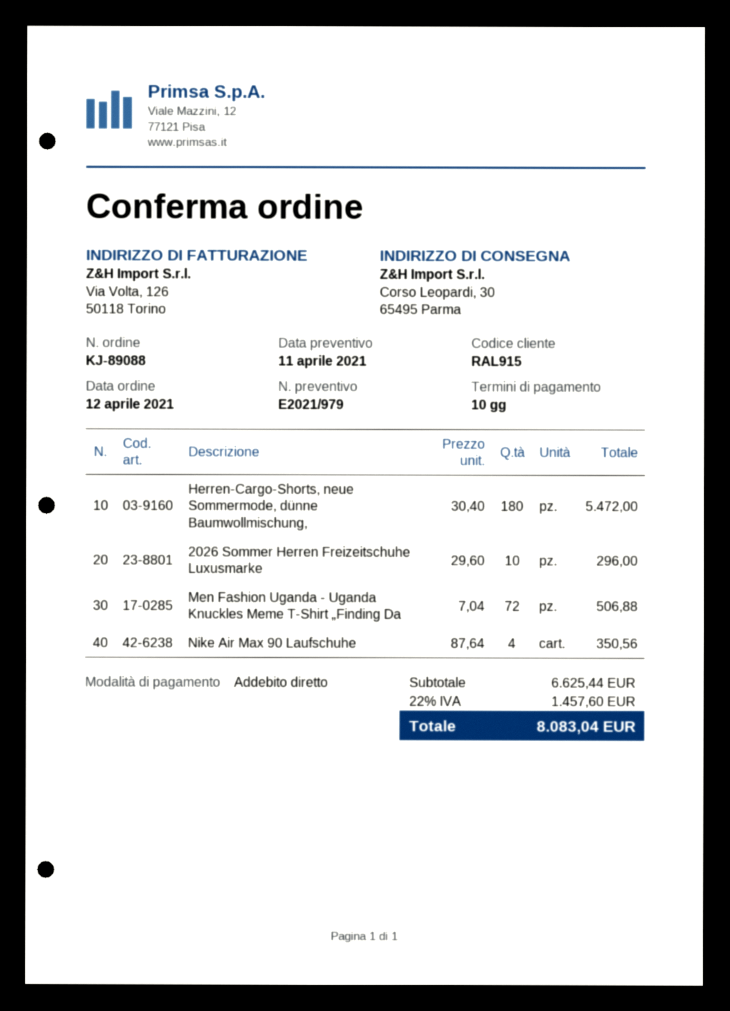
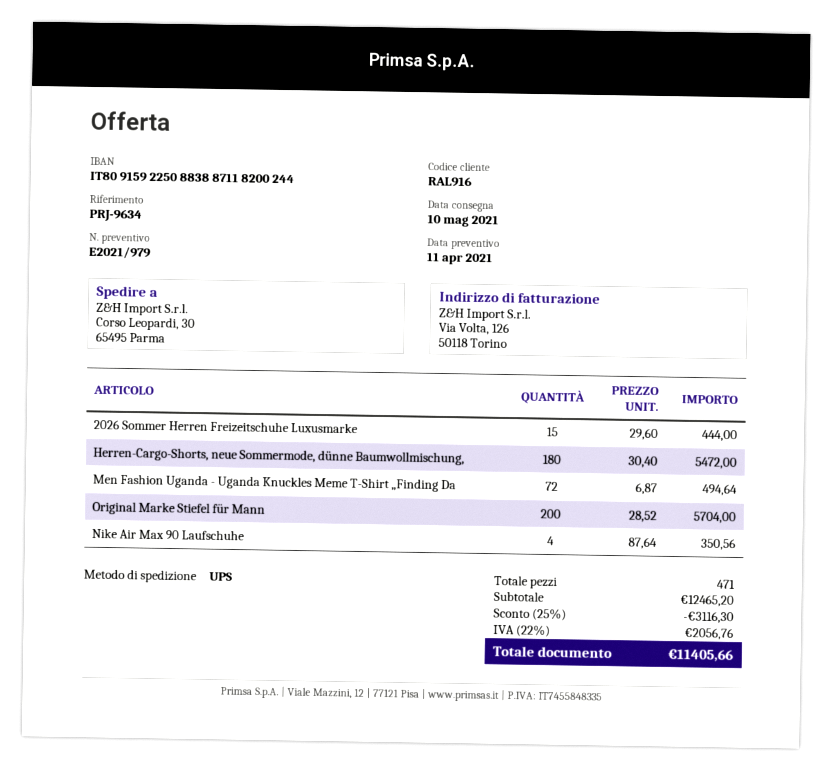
customer number: RAL915 -> RAL916
2026 Sommer Herren Freizeitschuhe Luxusmarke: 10 x 29.60 = 296.00 -> 15 x 29.60 = 444.00
Men Fashion Uganda - Uganda Knuckles Meme T-Shirt „Finding Da: 72 x 7.04 = 506.88 -> 72 x 6.87 = 494.64
Original Marke Stiefel für Mann: none -> 200 x 28.52 = 5704.00
subtotal: 6625.44 -> 12465.20
discount: none -> 25% = 3116.30
tax: 22% = 1457.60 -> 22% = 2056.76
total: 8083.04 -> 11405.66

